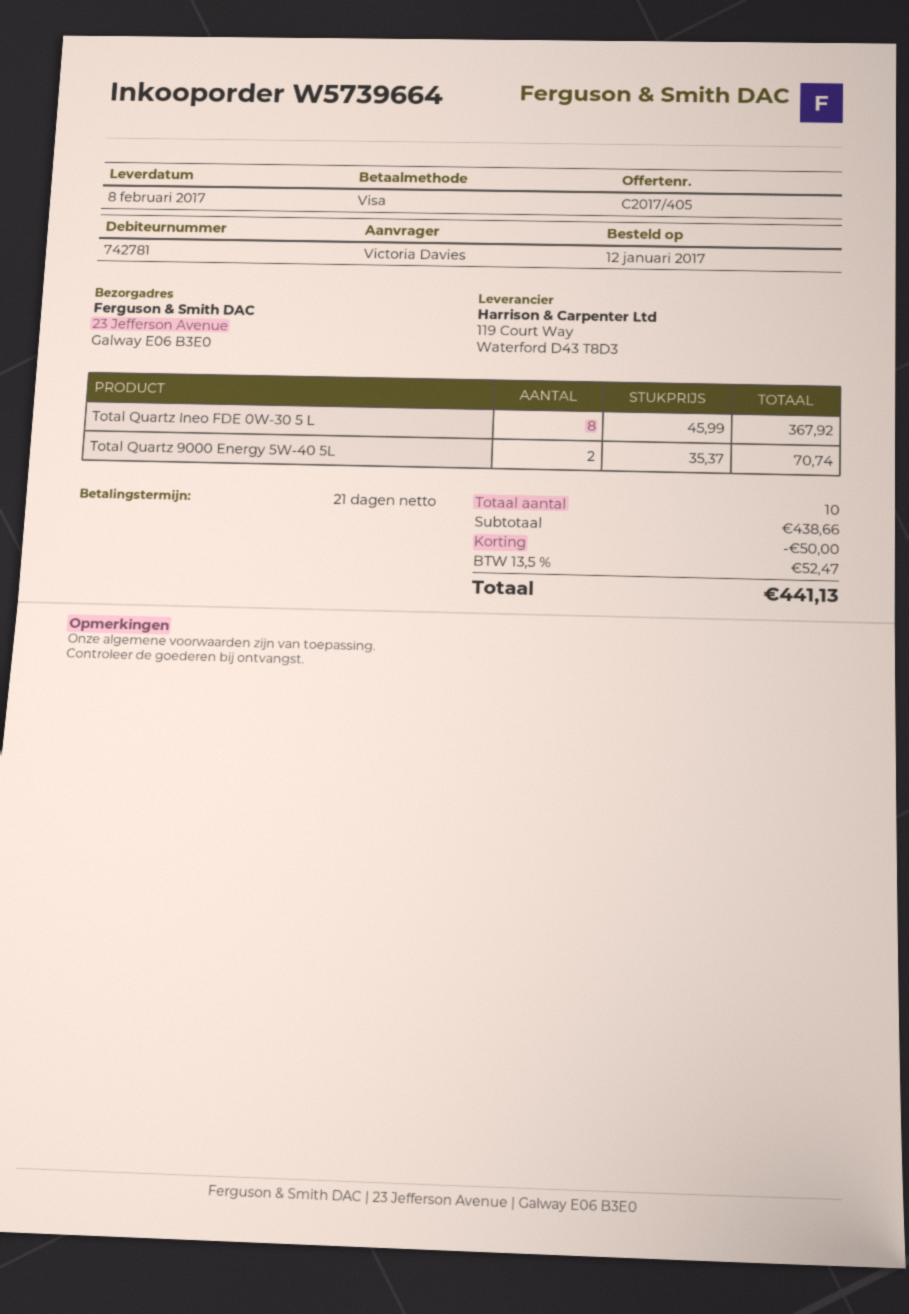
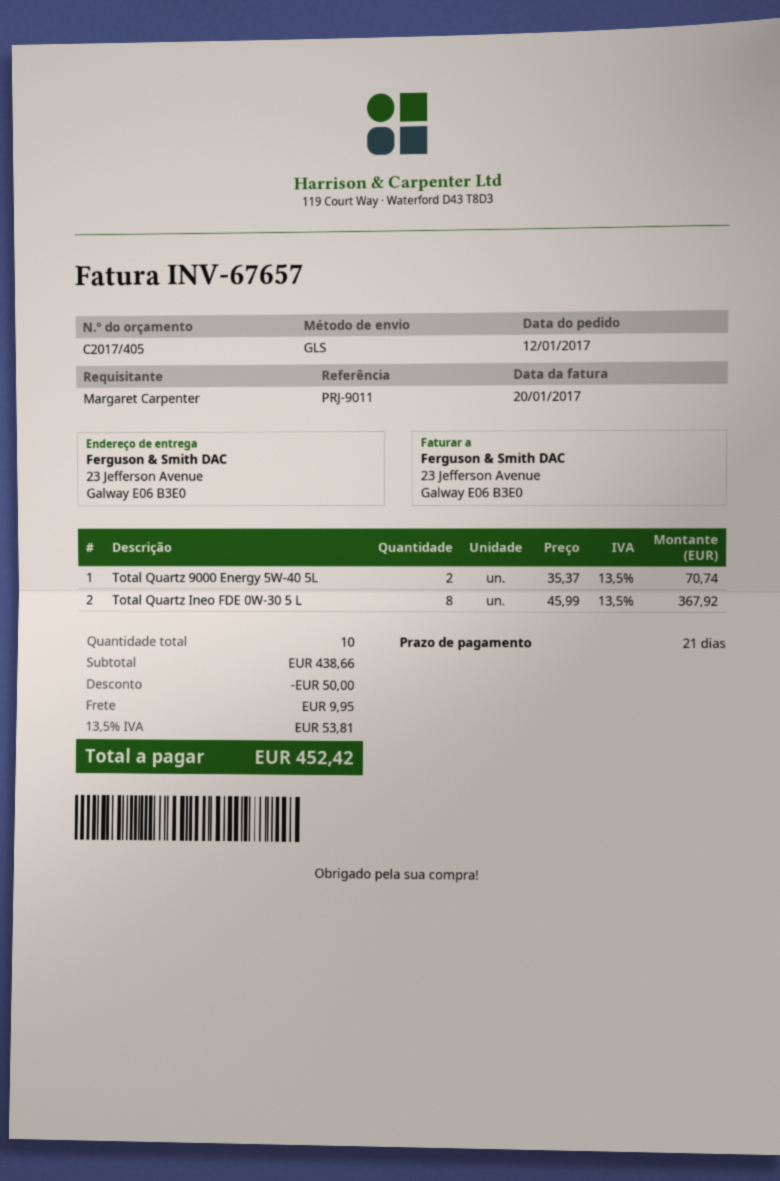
ordered by: Victoria Davies -> Margaret Carpenter
shipping: none -> 9.95
tax: 13.5% = 52.47 -> 13.5% = 53.81
total: 441.13 -> 452.42

